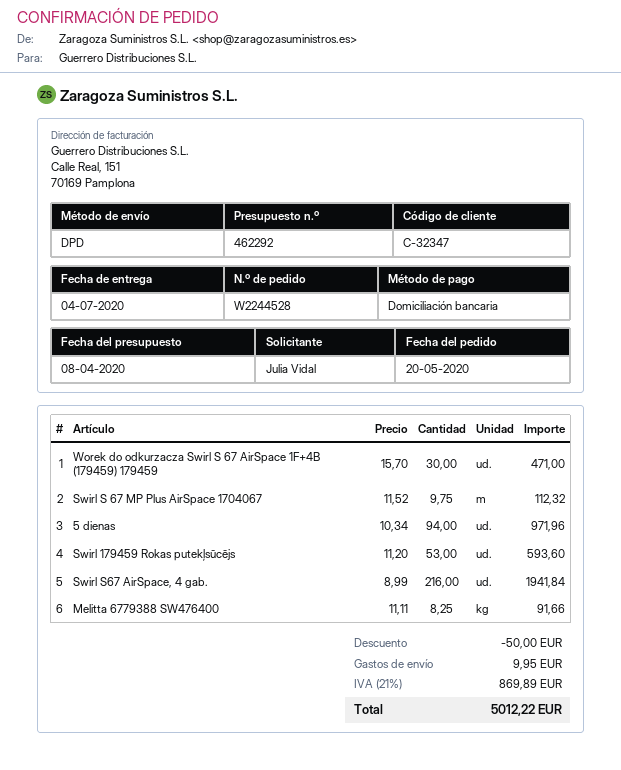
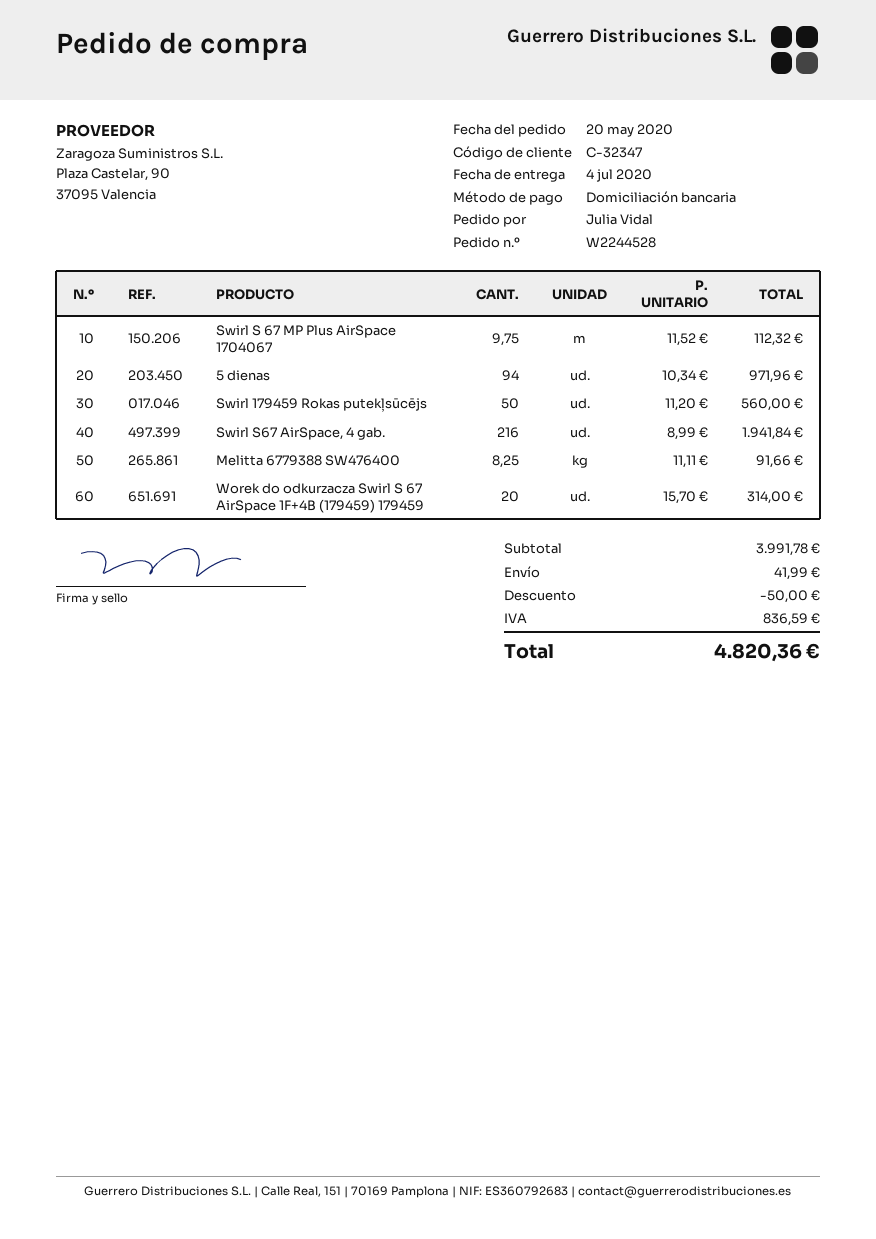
Worek do odkurzacza Swirl S 67 AirSpace 1F+4B (179459) 179459: 30 x 15.70 = 471.00 -> 20 x 15.70 = 314.00
Swirl 179459 Rokas putekļsūcējs: 53 x 11.20 = 593.60 -> 50 x 11.20 = 560.00
shipping: 9.95 -> 41.99
tax: 869.89 -> 836.59
total: 5012.22 -> 4820.36

